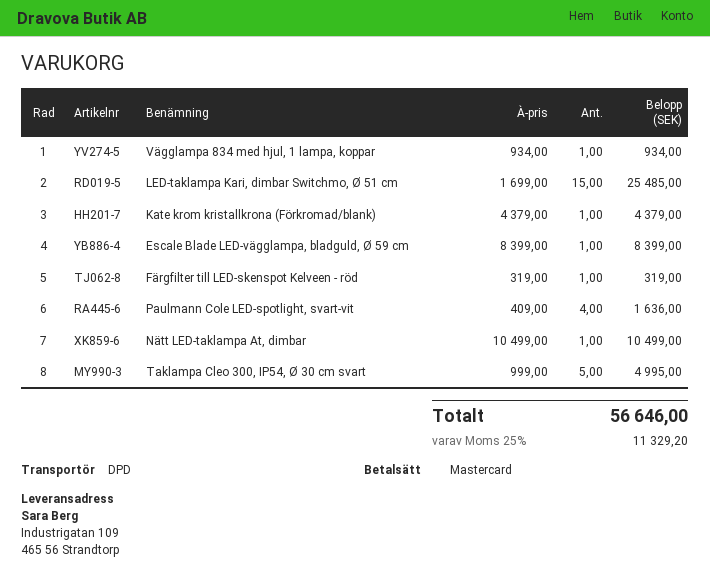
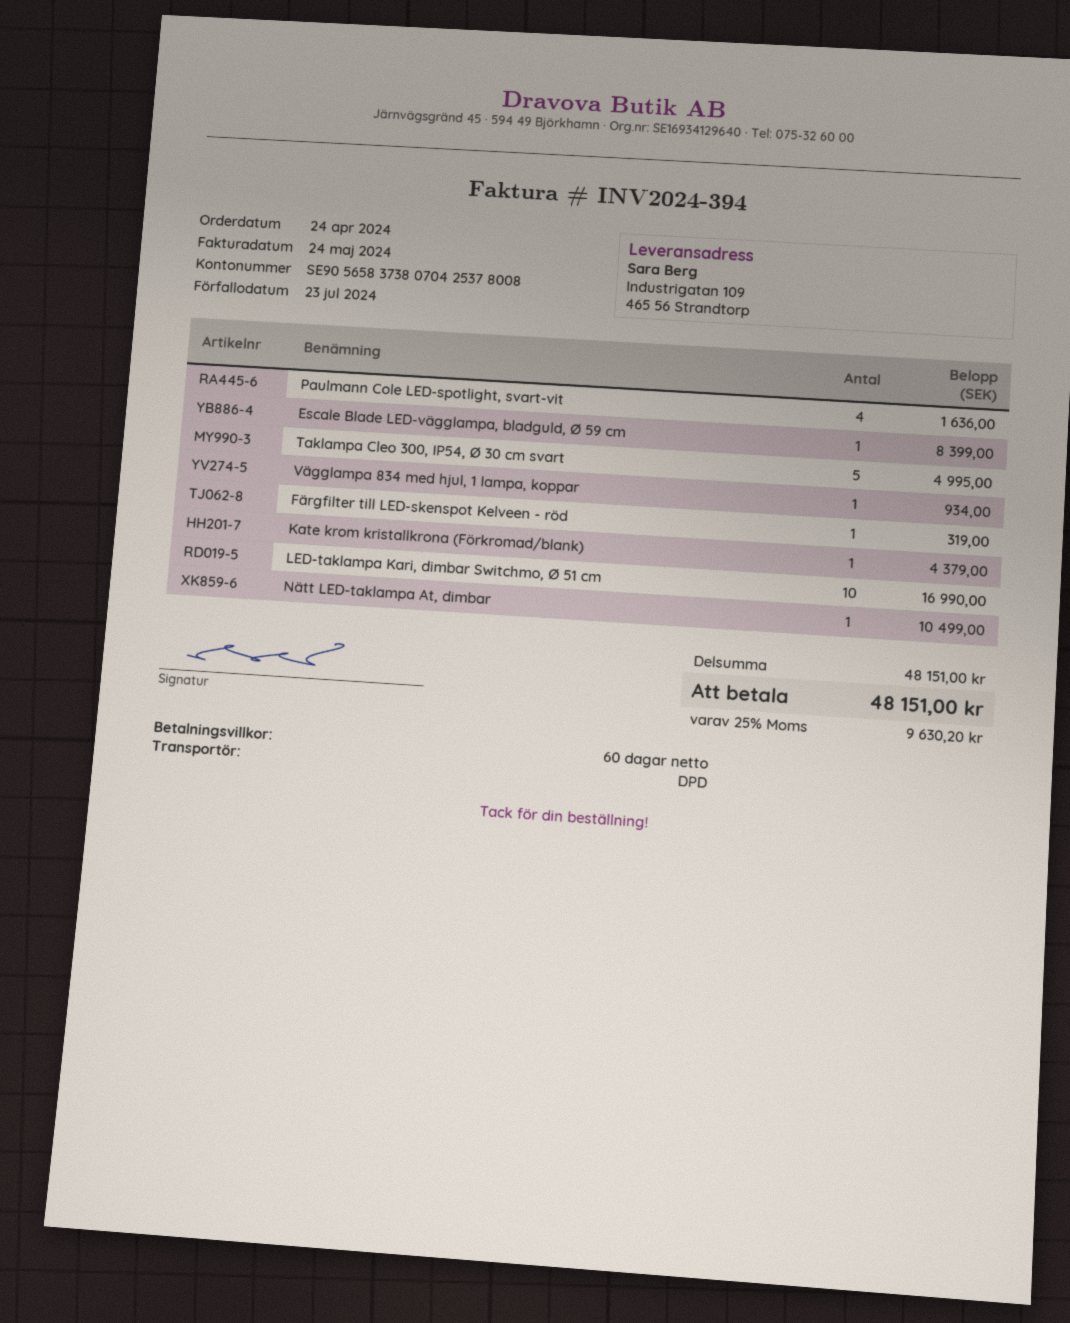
LED-taklampa Kari, dimbar Switchmo, Ø 51 cm: 15 for 25485.00 -> 10 for 16990.00
tax: 25% = 11329.20 -> 25% = 9630.20
total: 56646.00 -> 48151.00

